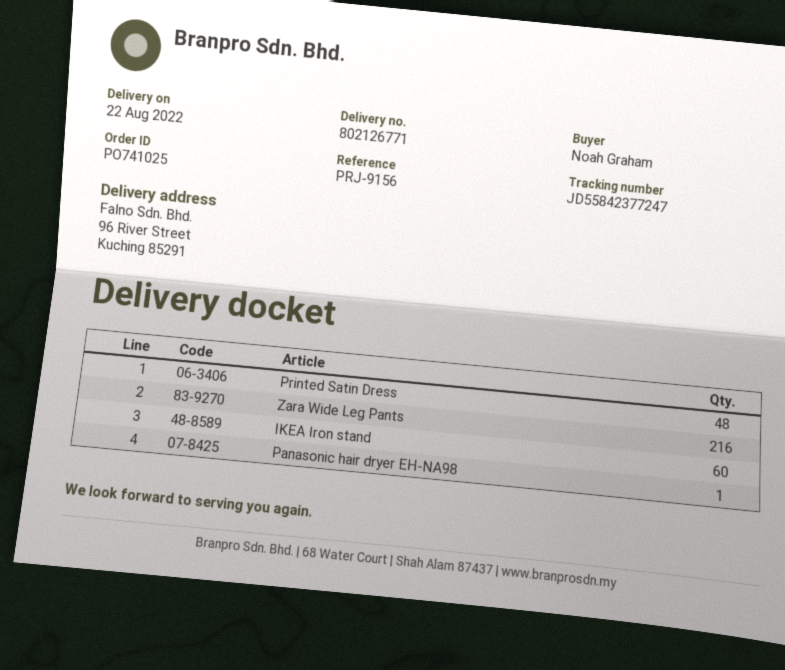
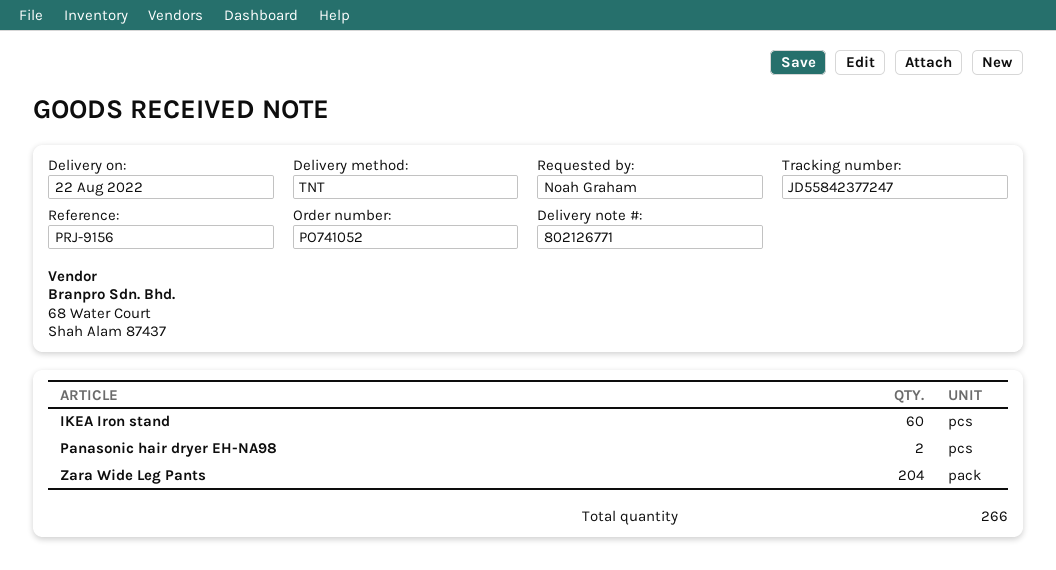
order number: PO741025 -> PO741052
Printed Satin Dress: 48 -> none
Zara Wide Leg Pants: 216 -> 204
Panasonic hair dryer EH-NA98: 1 -> 2

